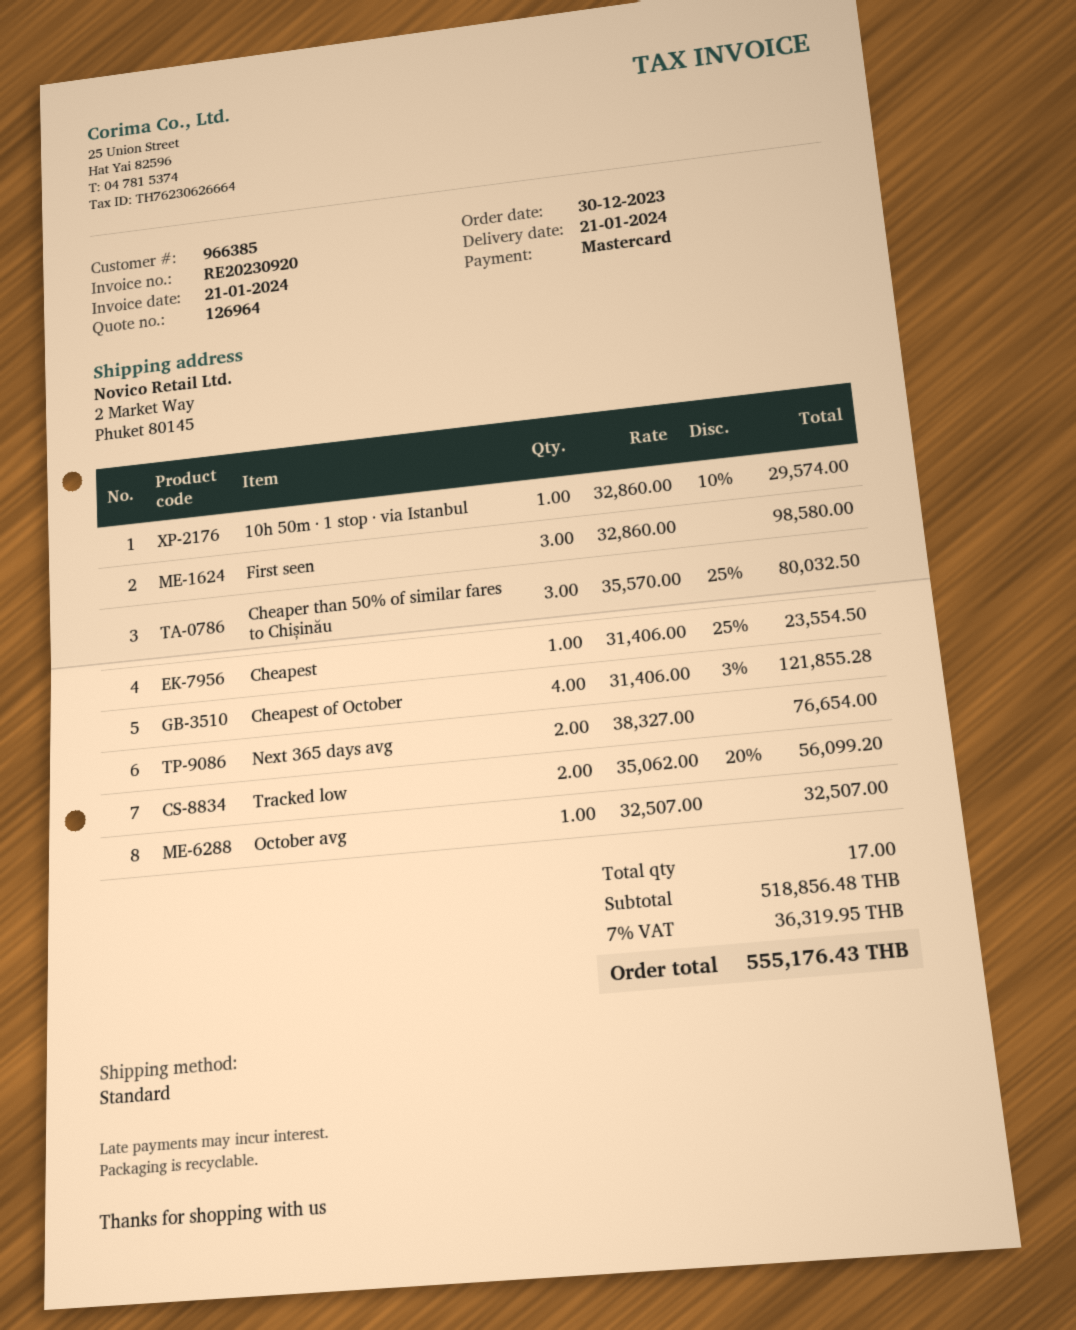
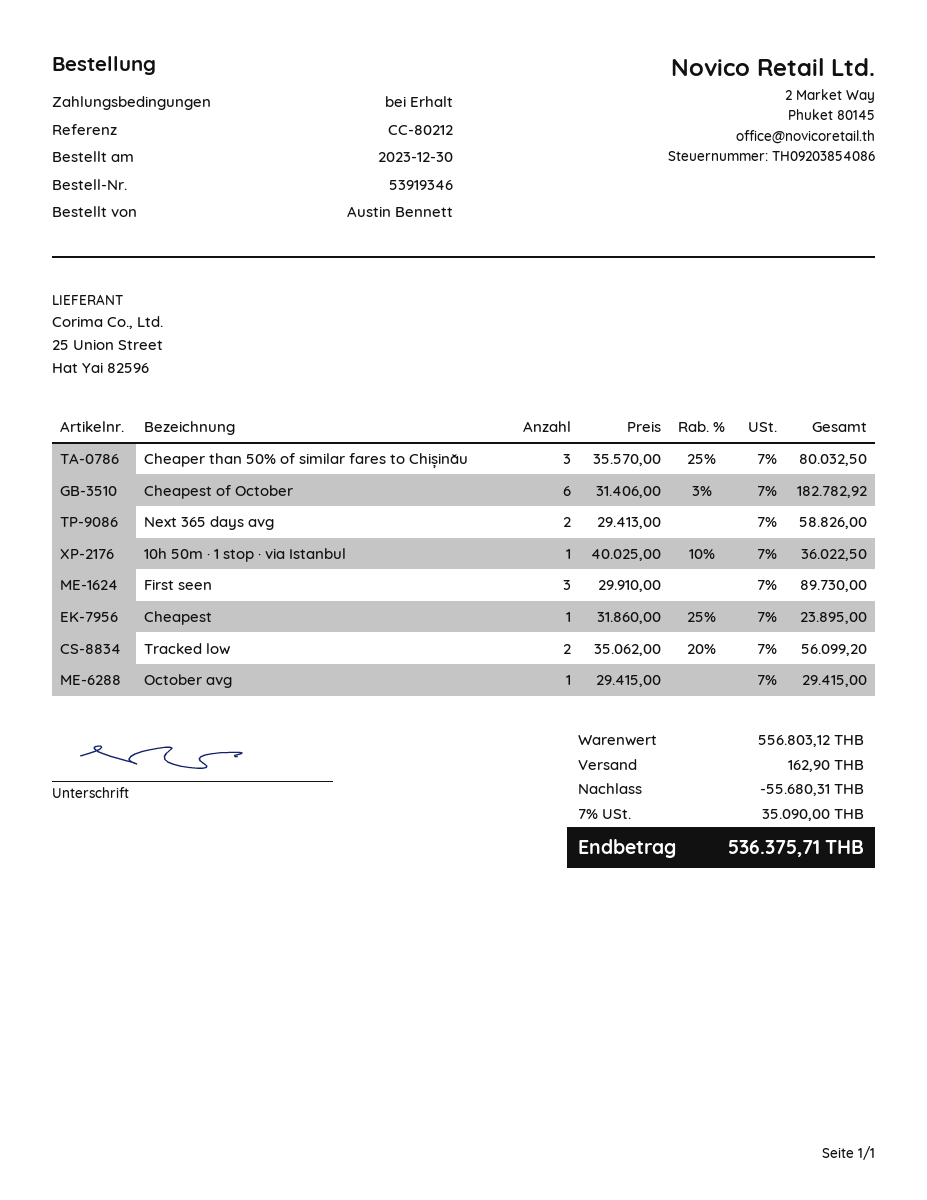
10h 50m · 1 stop · via Istanbul: 1 x 32860.00 - 10% = 29574.00 -> 1 x 40025.00 - 10% = 36022.50
First seen: 3 x 32860.00 = 98580.00 -> 3 x 29910.00 = 89730.00
Cheapest: 1 x 31406.00 - 25% = 23554.50 -> 1 x 31860.00 - 25% = 23895.00
Cheapest of October: 4 x 31406.00 - 3% = 121855.28 -> 6 x 31406.00 - 3% = 182782.92
Next 365 days avg: 2 x 38327.00 = 76654.00 -> 2 x 29413.00 = 58826.00
October avg: 1 x 32507.00 = 32507.00 -> 1 x 29415.00 = 29415.00
subtotal: 518856.48 -> 556803.12
discount: none -> 55680.31
shipping: none -> 162.90
tax: 7% = 36319.95 -> 7% = 35090.00
total: 555176.43 -> 536375.71

